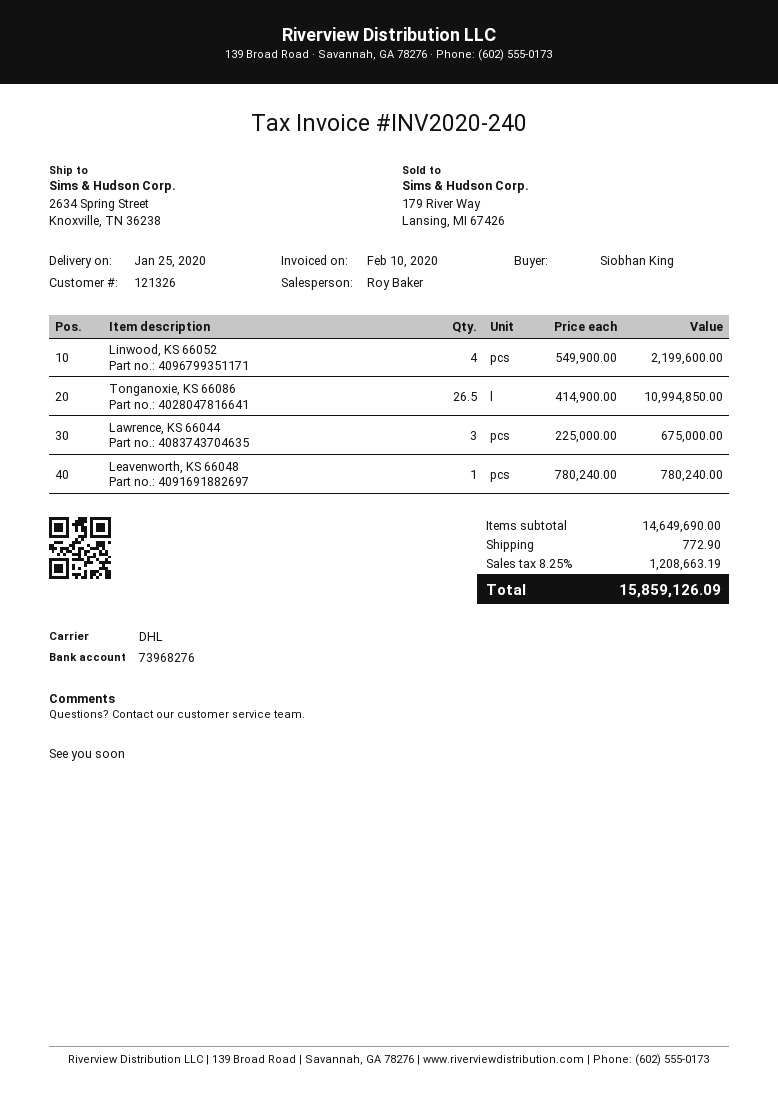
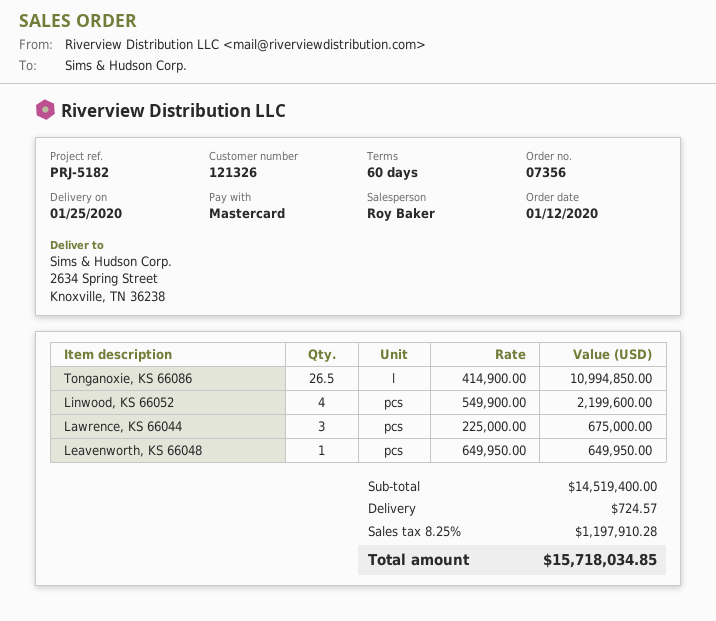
Leavenworth, KS 66048: 1 x 780240.00 = 780240.00 -> 1 x 649950.00 = 649950.00
subtotal: 14649690.00 -> 14519400.00
shipping: 772.90 -> 724.57
tax: 8.25% = 1208663.19 -> 8.25% = 1197910.28
total: 15859126.09 -> 15718034.85

